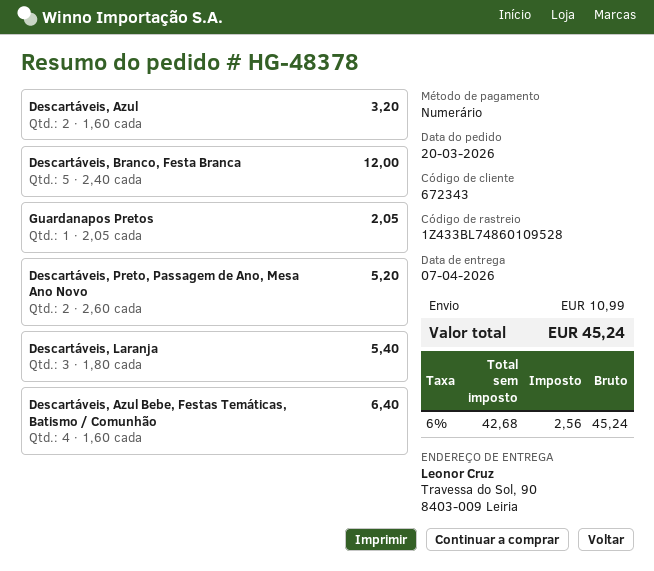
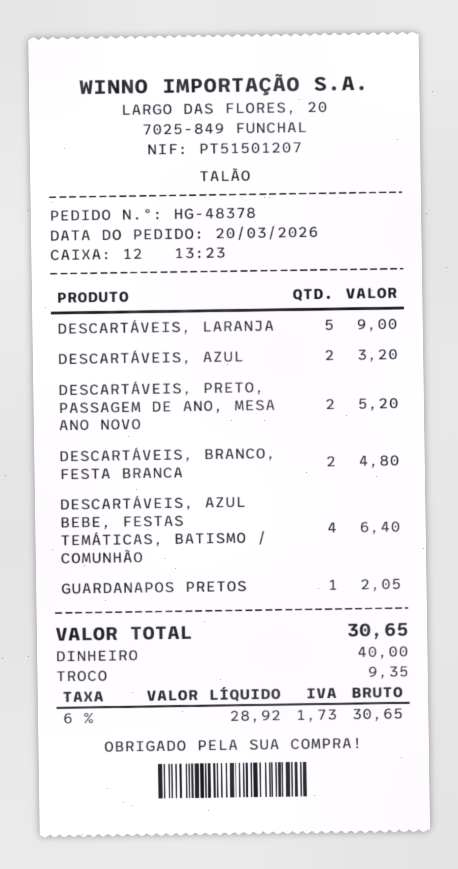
Descartáveis, Branco, Festa Branca: 5 for 12.00 -> 2 for 4.80
Descartáveis, Laranja: 3 for 5.40 -> 5 for 9.00
shipping: 10.99 -> none
net: 42.68 -> 28.92
tax: 6% = 2.56 -> 6% = 1.73
total: 45.24 -> 30.65

